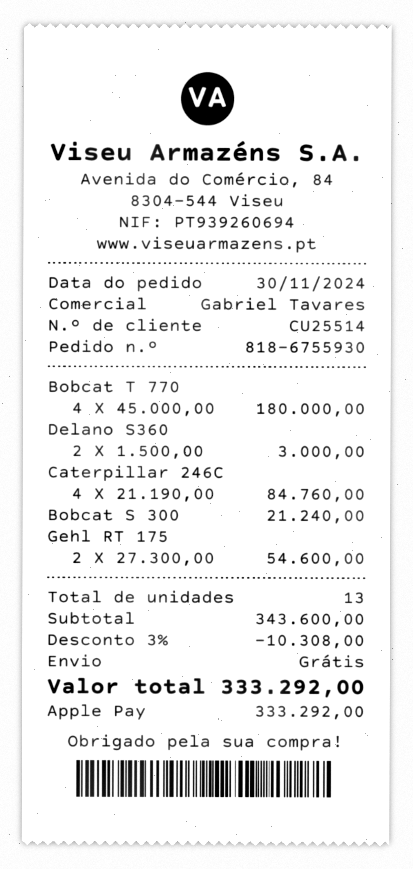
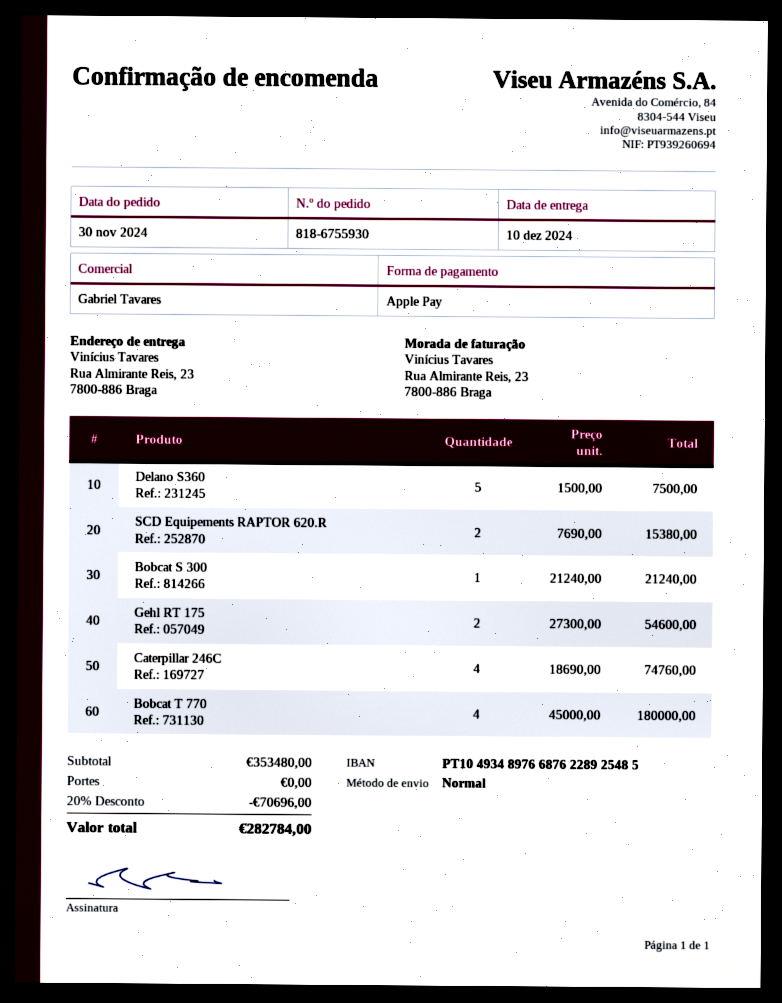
Delano S360: 2 x 1500.00 = 3000.00 -> 5 x 1500.00 = 7500.00
Caterpillar 246C: 4 x 21190.00 = 84760.00 -> 4 x 18690.00 = 74760.00
SCD Equipements RAPTOR 620.R: none -> 2 x 7690.00 = 15380.00
subtotal: 343600.00 -> 353480.00
discount: 3% = 10308.00 -> 20% = 70696.00
total: 333292.00 -> 282784.00

